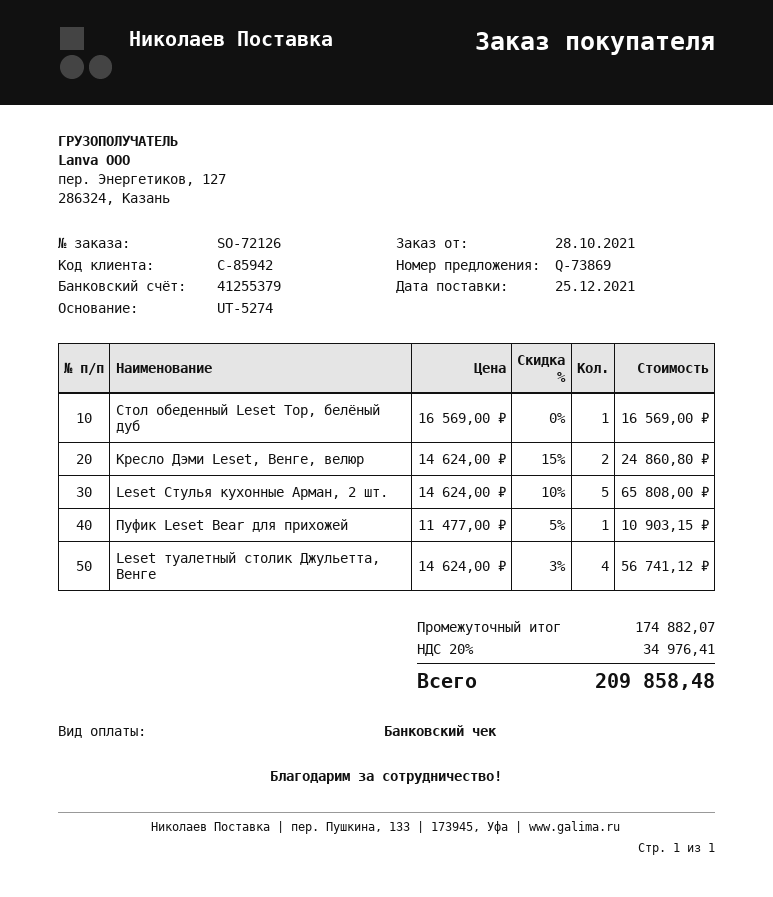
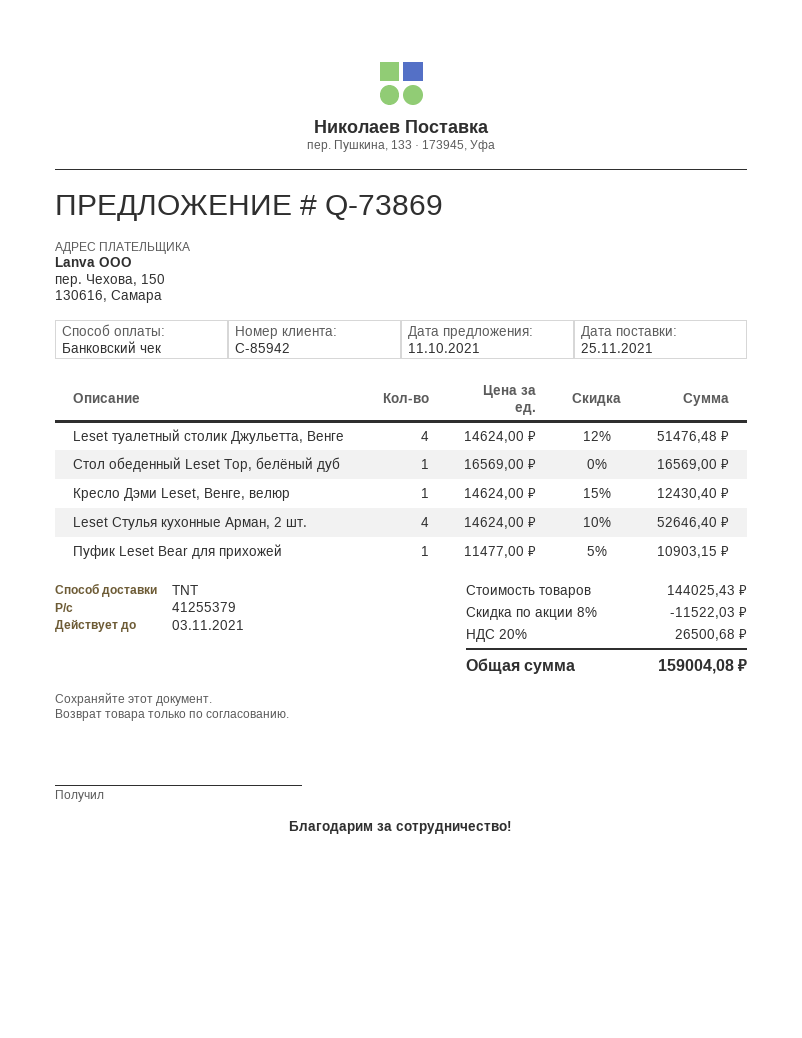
delivery date: 2021-12-25 -> 2021-11-25
Кресло Дэми Leset, Венге, велюр: 2 x 14624.00 - 15% = 24860.80 -> 1 x 14624.00 - 15% = 12430.40
Leset Стулья кухонные Арман, 2 шт.: 5 x 14624.00 - 10% = 65808.00 -> 4 x 14624.00 - 10% = 52646.40
Leset туалетный столик Джульетта, Венге: 4 x 14624.00 - 3% = 56741.12 -> 4 x 14624.00 - 12% = 51476.48
subtotal: 174882.07 -> 144025.43
discount: none -> 8% = 11522.03
tax: 20% = 34976.41 -> 20% = 26500.68
total: 209858.48 -> 159004.08

